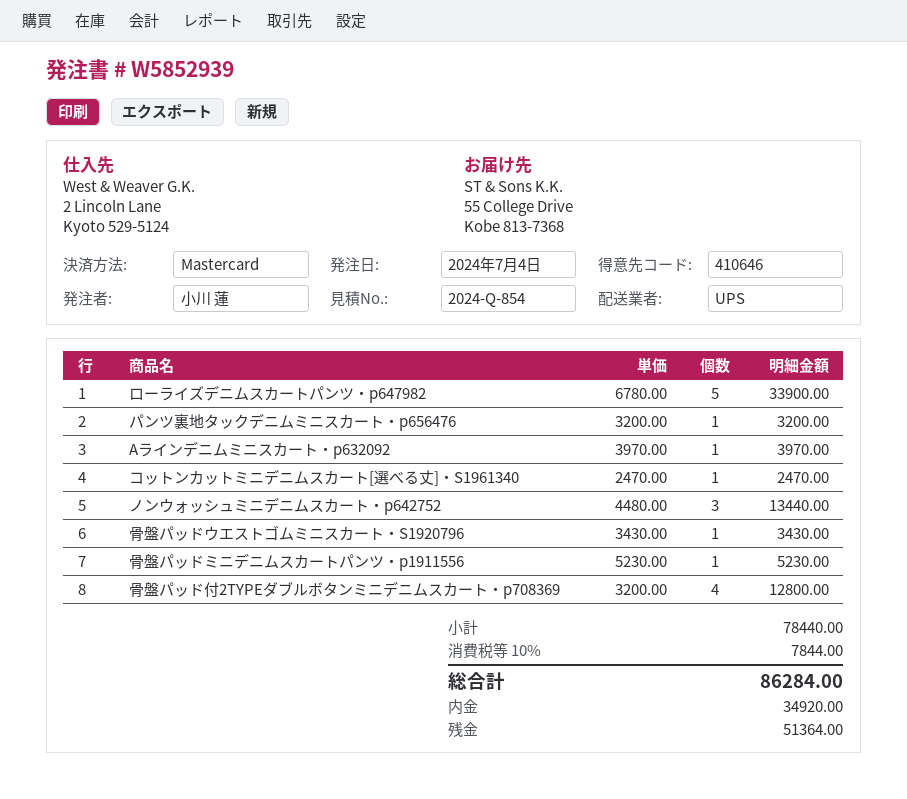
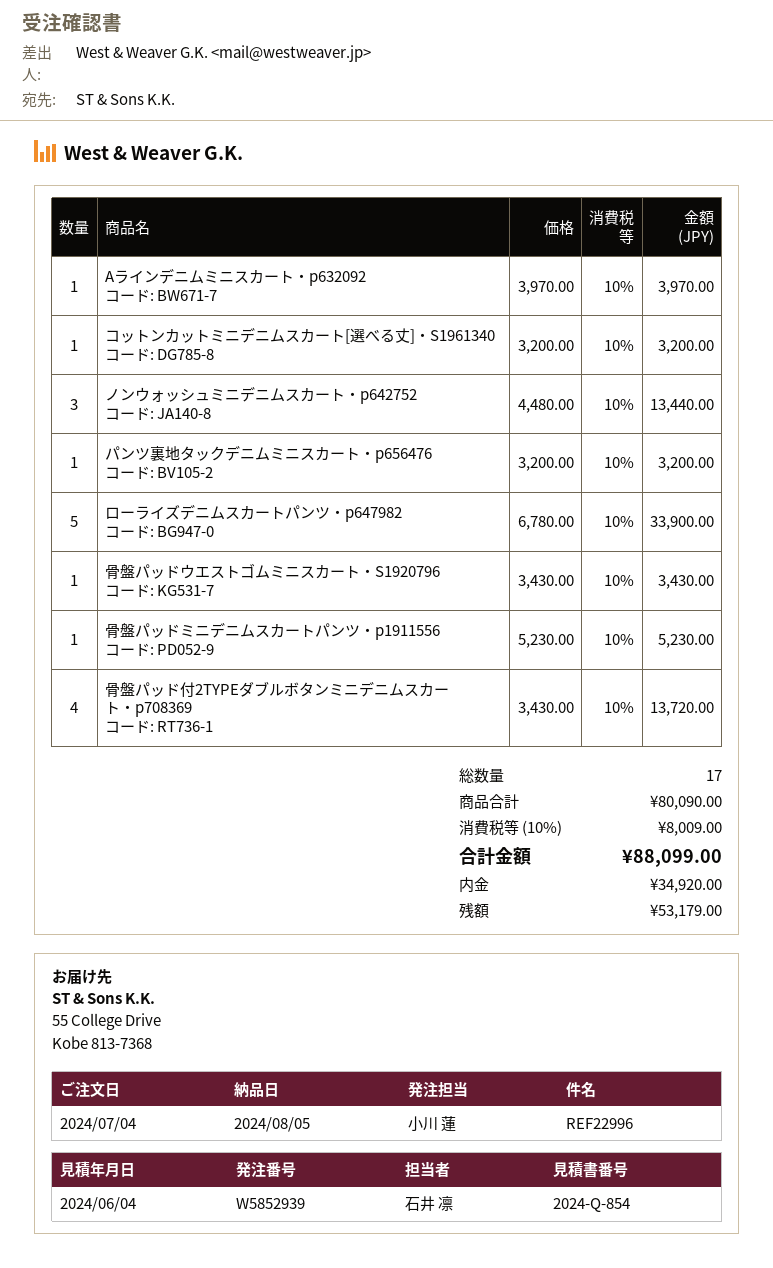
コットンカットミニデニムスカート[選べる丈]・S1961340: 1 x 2470.00 = 2470.00 -> 1 x 3200.00 = 3200.00
骨盤パッド付2TYPEダブルボタンミニデニムスカート・p708369: 4 x 3200.00 = 12800.00 -> 4 x 3430.00 = 13720.00
subtotal: 78440.00 -> 80090.00
tax: 10% = 7844.00 -> 10% = 8009.00
total: 86284.00 -> 88099.00
balance: 51364.00 -> 53179.00

